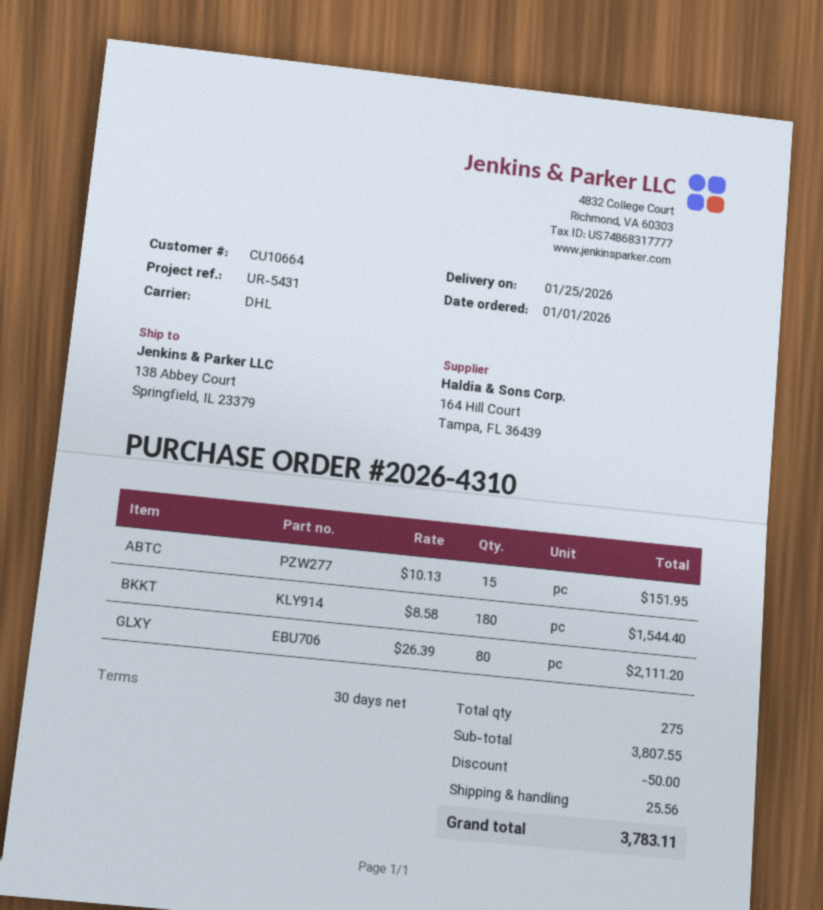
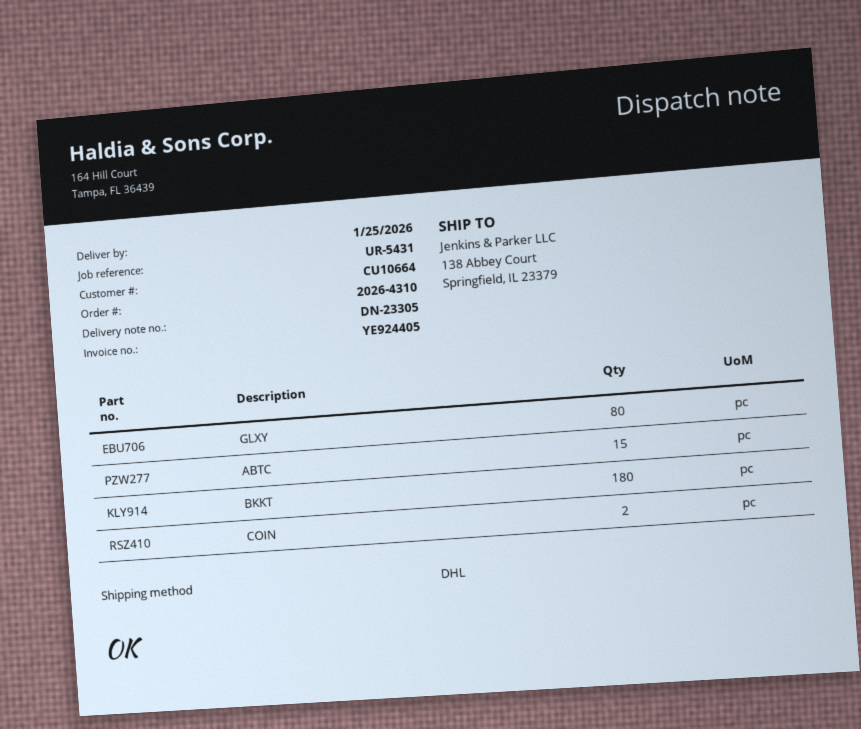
COIN: none -> 2

